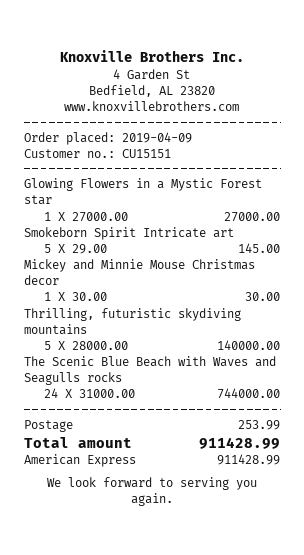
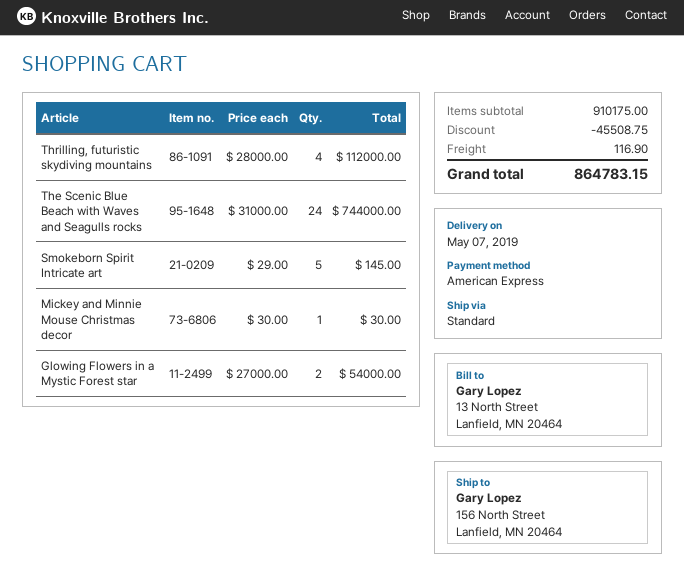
Glowing Flowers in a Mystic Forest star: 1 x 27000.00 = 27000.00 -> 2 x 27000.00 = 54000.00
Thrilling, futuristic skydiving mountains: 5 x 28000.00 = 140000.00 -> 4 x 28000.00 = 112000.00
discount: none -> 45508.75
shipping: 253.99 -> 116.90
total: 911428.99 -> 864783.15

